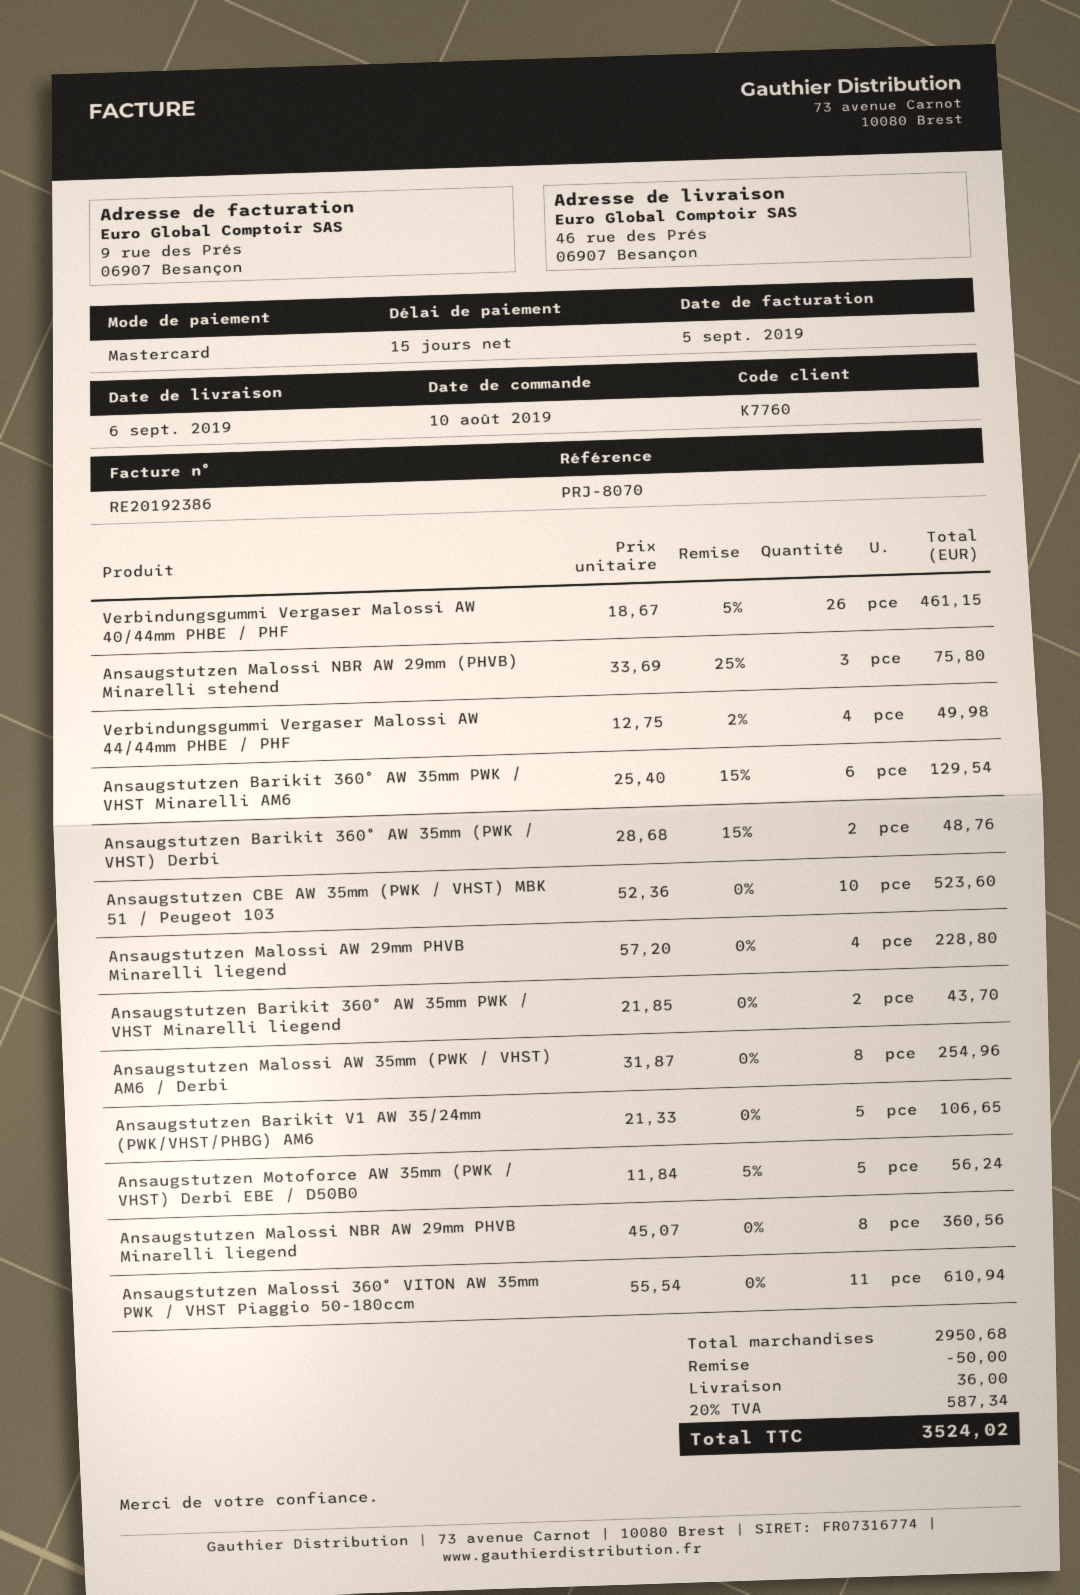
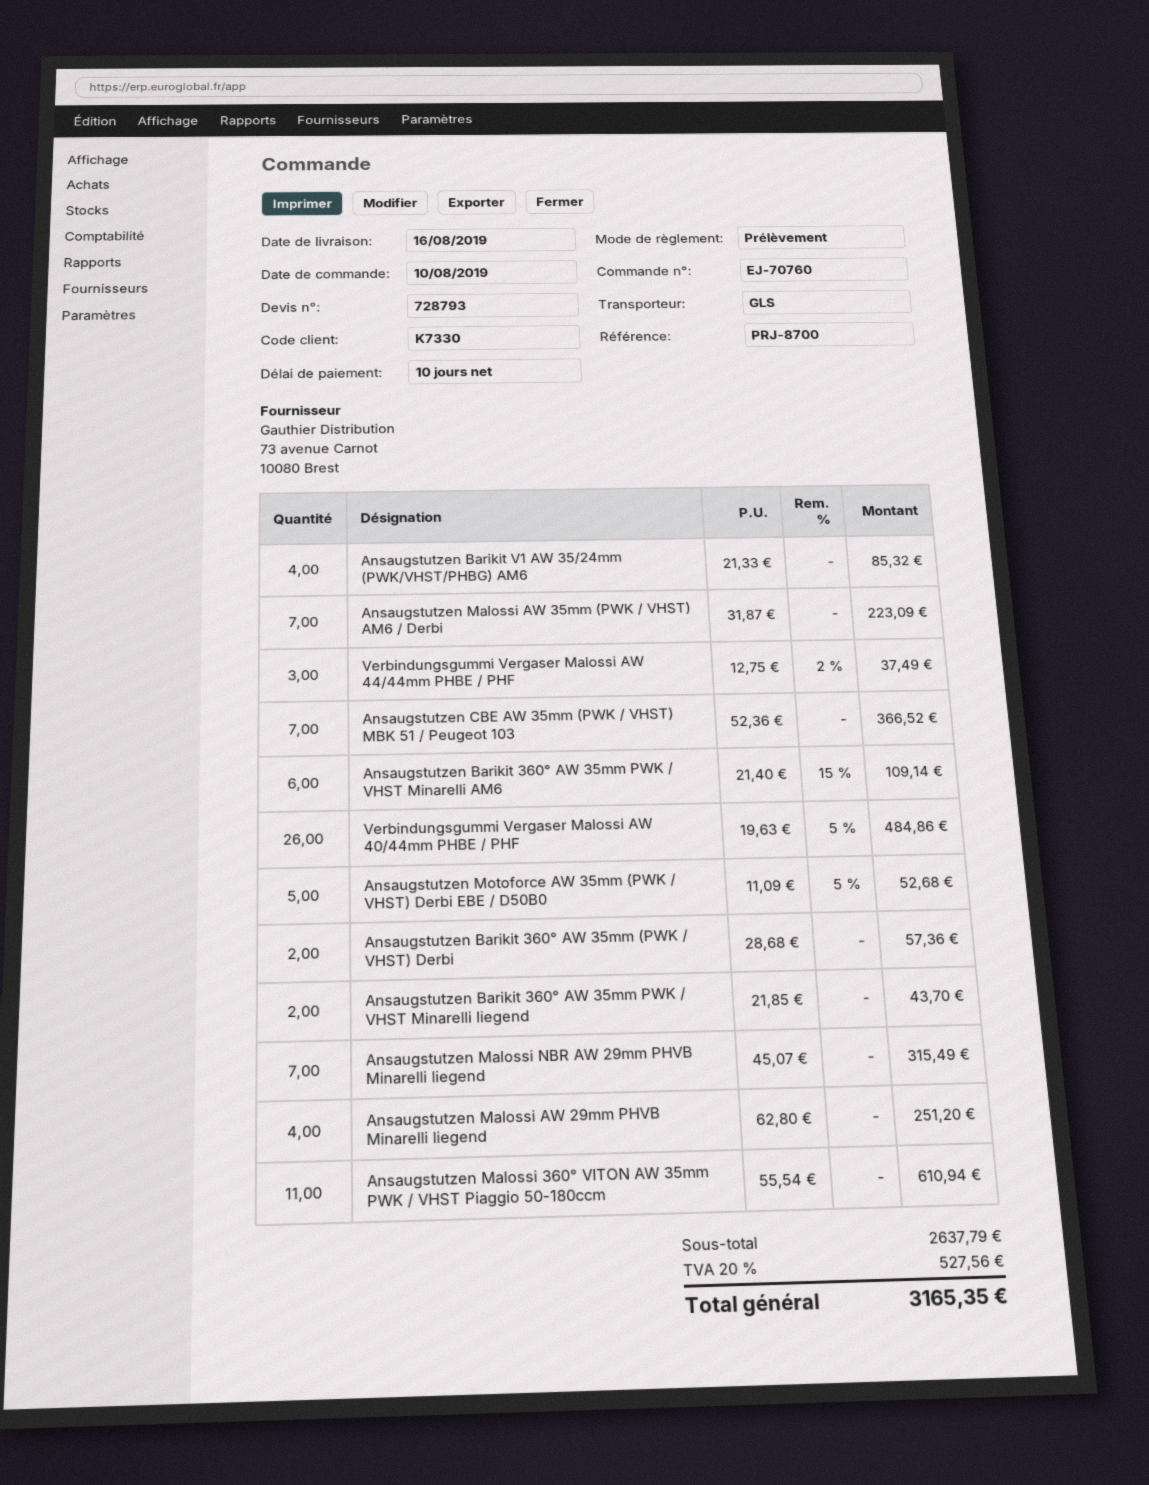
delivery date: 2019-09-06 -> 2019-08-16
payment terms: 15 days -> 10 days
customer number: K7760 -> K7330
reference: PRJ-8070 -> PRJ-8700
payment method: Mastercard -> direct debit
Verbindungsgummi Vergaser Malossi AW 40/44mm PHBE / PHF: 26 x 18.67 - 5% = 461.15 -> 26 x 19.63 - 5% = 484.86
Ansaugstutzen Malossi NBR AW 29mm (PHVB) Minarelli stehend: 3 x 33.69 - 25% = 75.80 -> none
Verbindungsgummi Vergaser Malossi AW 44/44mm PHBE / PHF: 4 x 12.75 - 2% = 49.98 -> 3 x 12.75 - 2% = 37.49
Ansaugstutzen Barikit 360° AW 35mm PWK / VHST Minarelli AM6: 6 x 25.40 - 15% = 129.54 -> 6 x 21.40 - 15% = 109.14
Ansaugstutzen Barikit 360° AW 35mm (PWK / VHST) Derbi: 2 x 28.68 - 15% = 48.76 -> 2 x 28.68 = 57.36
Ansaugstutzen CBE AW 35mm (PWK / VHST) MBK 51 / Peugeot 103: 10 x 52.36 = 523.60 -> 7 x 52.36 = 366.52
Ansaugstutzen Malossi AW 29mm PHVB Minarelli liegend: 4 x 57.20 = 228.80 -> 4 x 62.80 = 251.20
Ansaugstutzen Malossi AW 35mm (PWK / VHST) AM6 / Derbi: 8 x 31.87 = 254.96 -> 7 x 31.87 = 223.09
Ansaugstutzen Barikit V1 AW 35/24mm (PWK/VHST/PHBG) AM6: 5 x 21.33 = 106.65 -> 4 x 21.33 = 85.32
Ansaugstutzen Motoforce AW 35mm (PWK / VHST) Derbi EBE / D50B0: 5 x 11.84 - 5% = 56.24 -> 5 x 11.09 - 5% = 52.68
Ansaugstutzen Malossi NBR AW 29mm PHVB Minarelli liegend: 8 x 45.07 = 360.56 -> 7 x 45.07 = 315.49
subtotal: 2950.68 -> 2637.79
discount: 50.00 -> none
shipping: 36.00 -> none
tax: 20% = 587.34 -> 20% = 527.56
total: 3524.02 -> 3165.35

